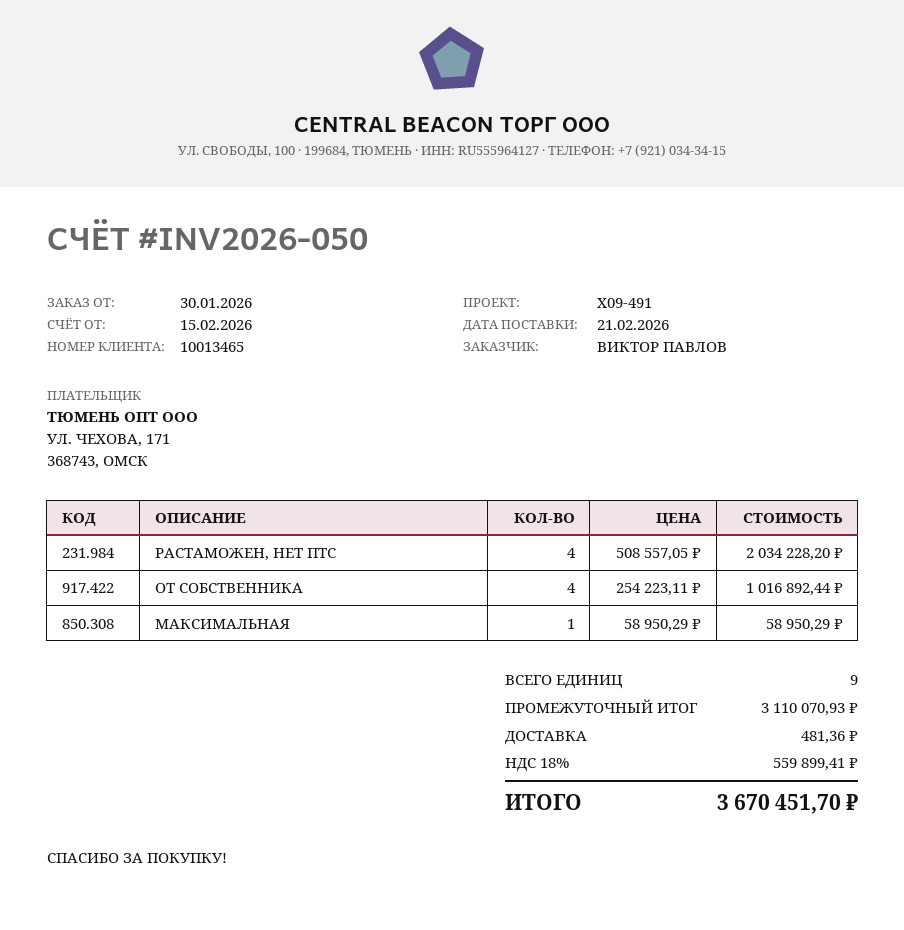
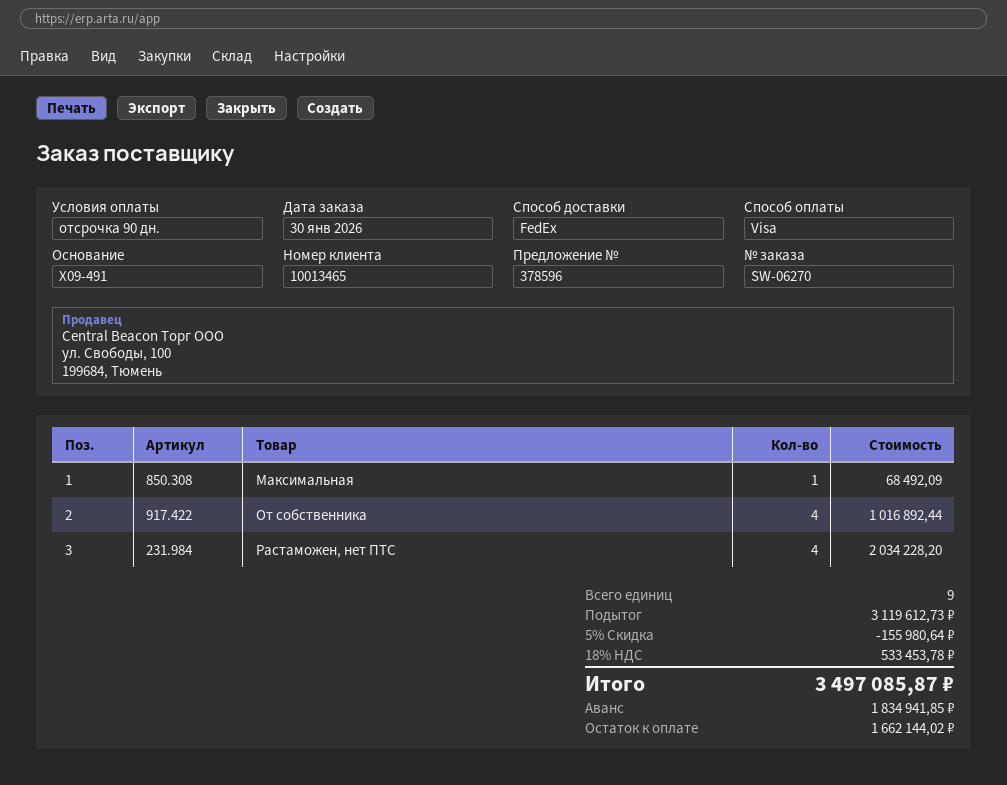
МАКСИМАЛЬНАЯ: 1 for 58950.29 -> 1 for 68492.09
subtotal: 3110070.93 -> 3119612.73
discount: none -> 5% = 155980.64
shipping: 481.36 -> none
tax: 18% = 559899.41 -> 18% = 533453.78
total: 3670451.70 -> 3497085.87

